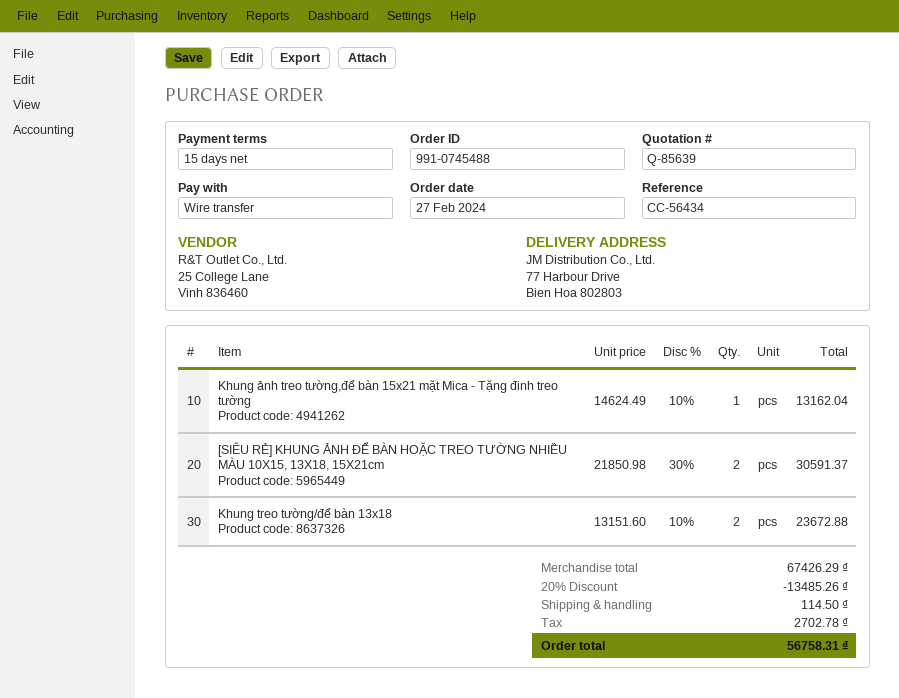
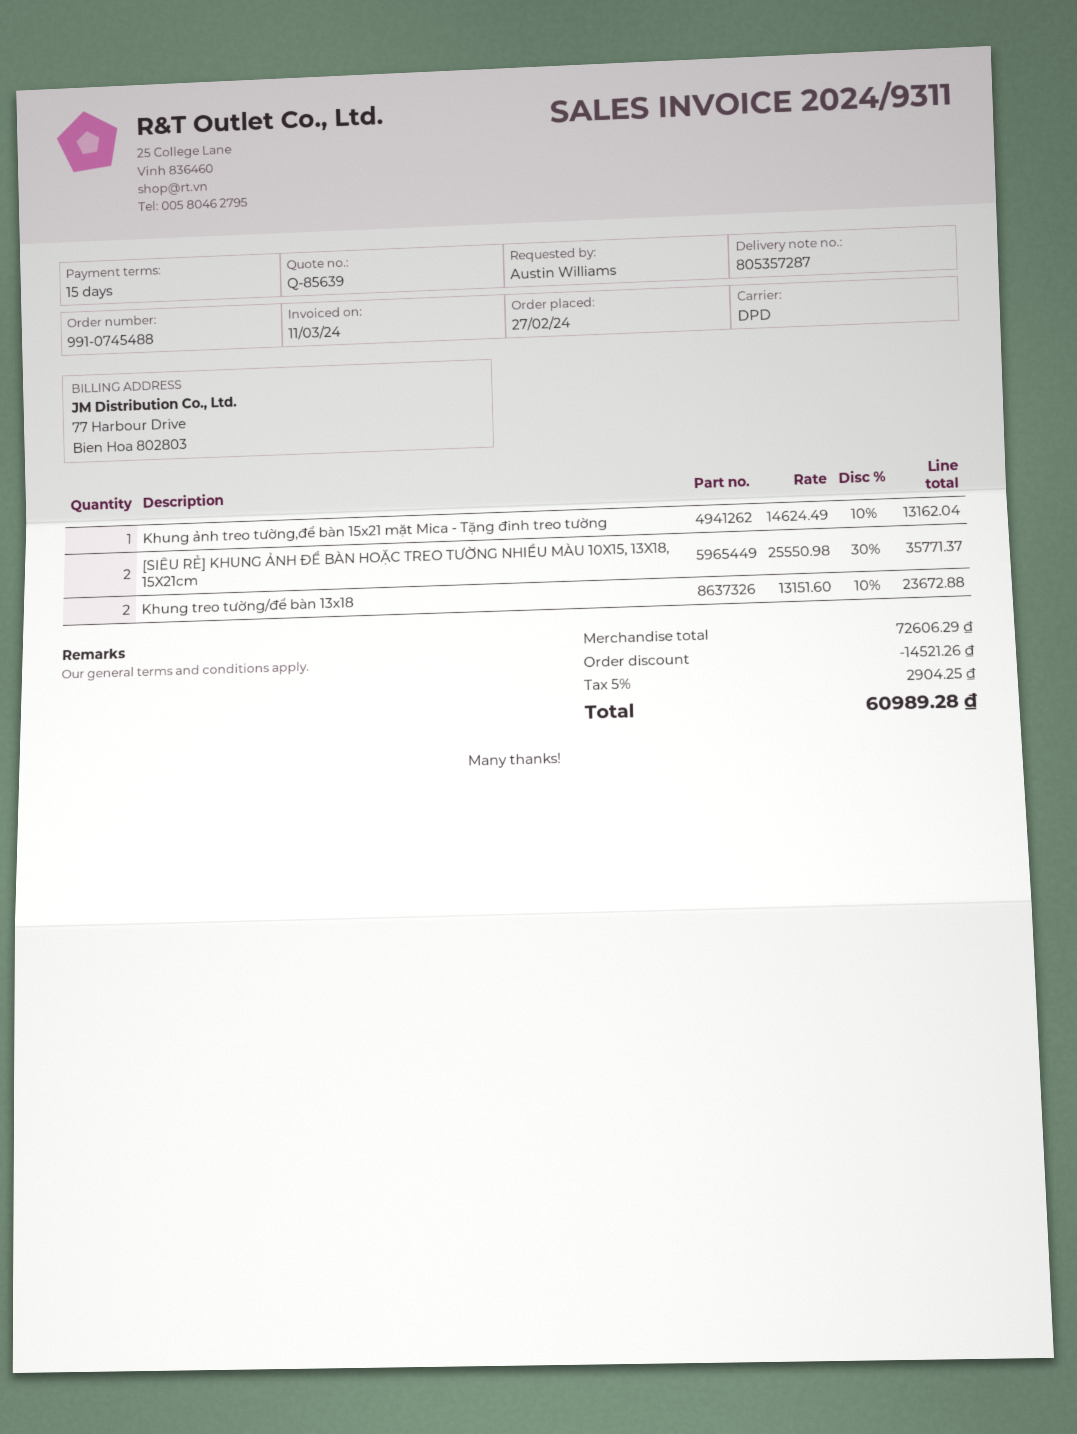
[SIÊU RẺ] KHUNG ẢNH ĐỂ BÀN HOẶC TREO TƯỜNG NHIỀU MÀU 10X15, 13X18, 15X21cm: 2 x 21850.98 - 30% = 30591.37 -> 2 x 25550.98 - 30% = 35771.37
subtotal: 67426.29 -> 72606.29
discount: 13485.26 -> 14521.26
shipping: 114.50 -> none
tax: 2702.78 -> 2904.25
total: 56758.31 -> 60989.28

